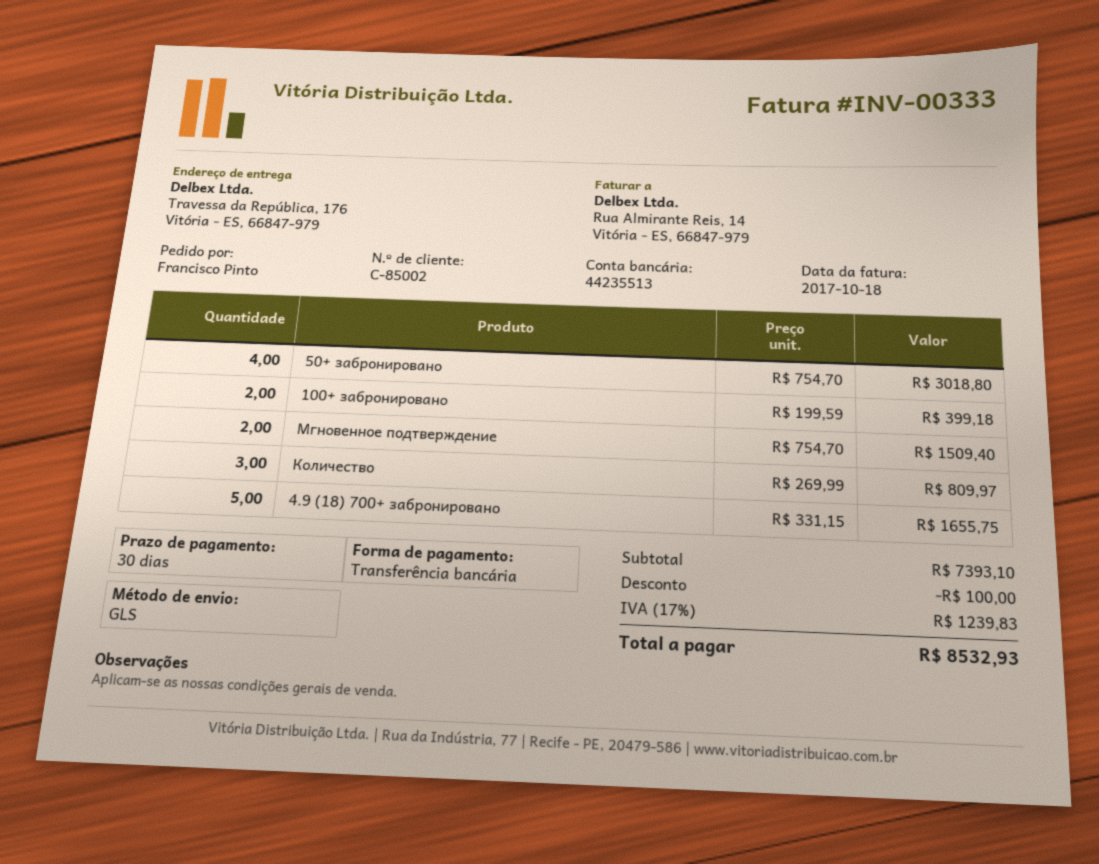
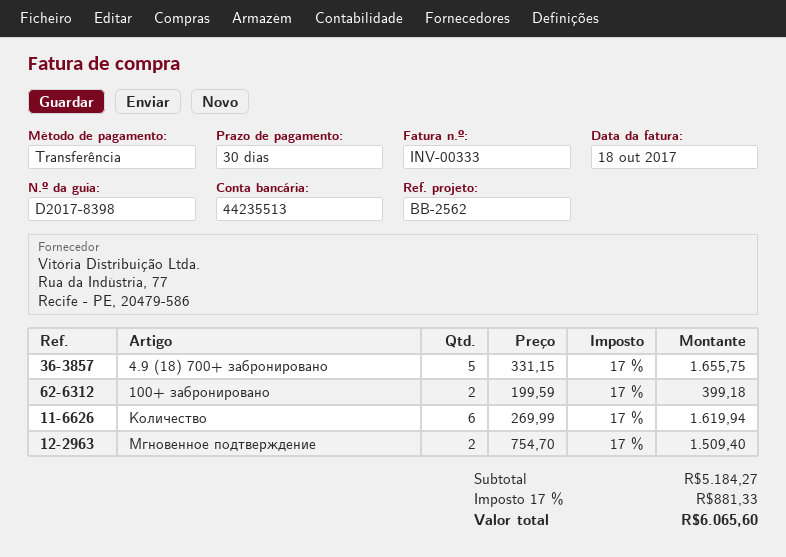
50+ забронировано: 4 x 754.70 = 3018.80 -> none
Количество: 3 x 269.99 = 809.97 -> 6 x 269.99 = 1619.94
subtotal: 7393.10 -> 5184.27
discount: 100.00 -> none
tax: 17% = 1239.83 -> 17% = 881.33
total: 8532.93 -> 6065.60

